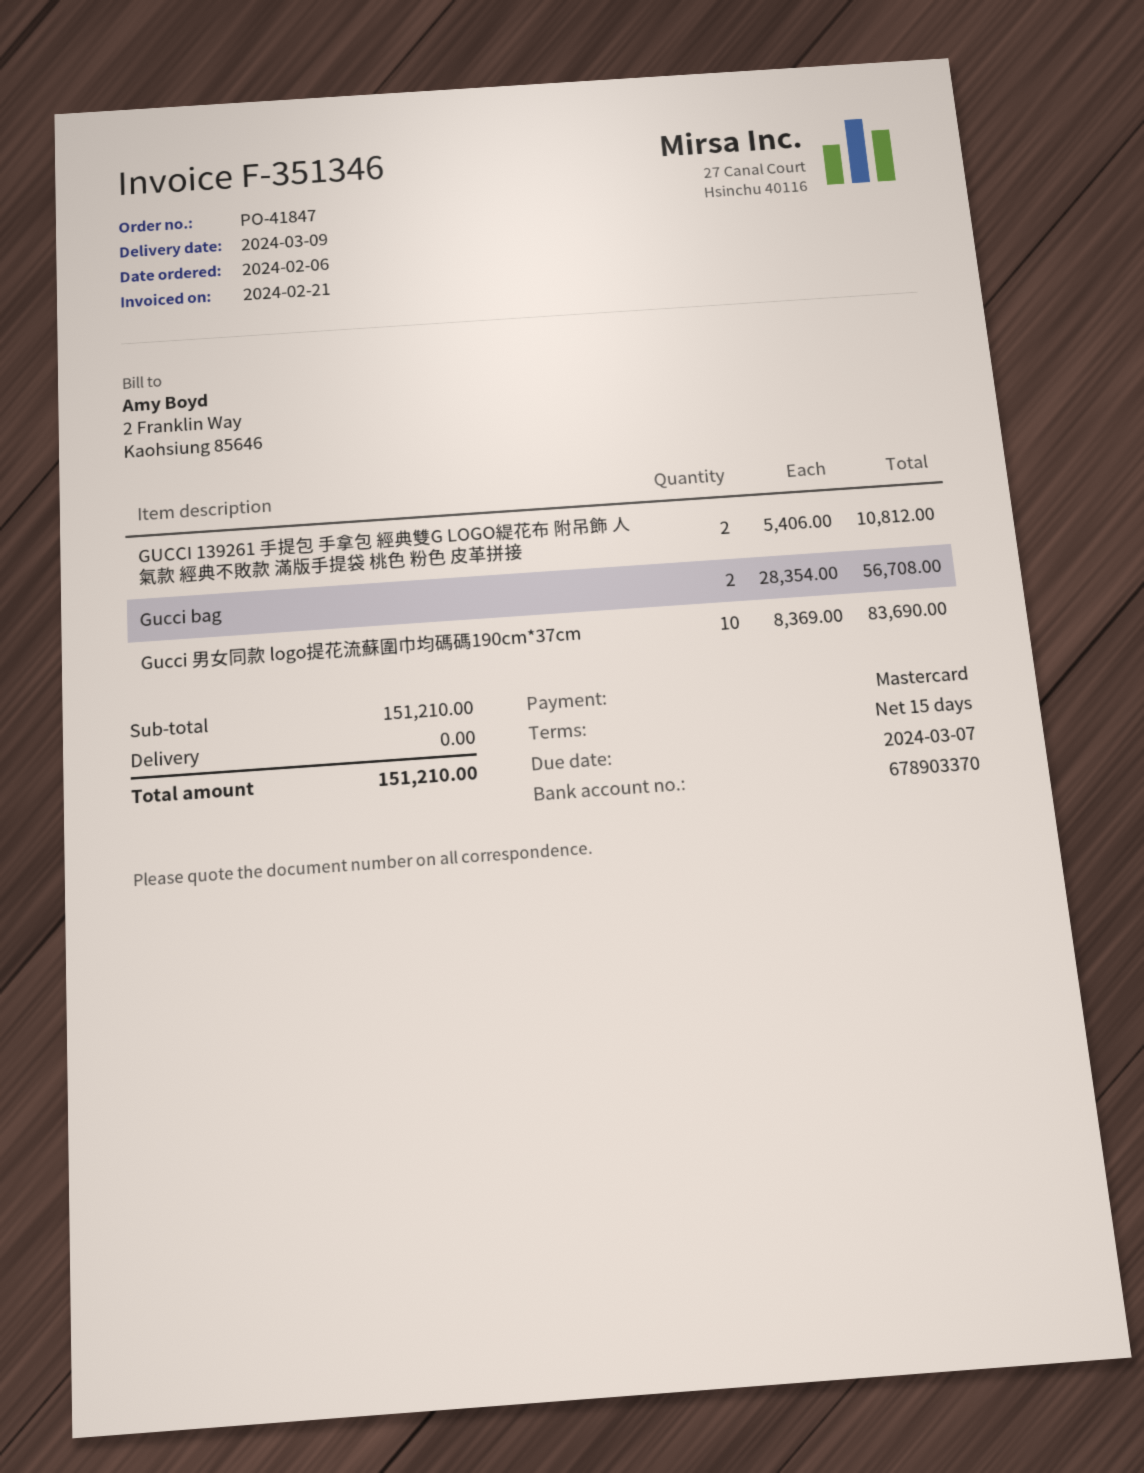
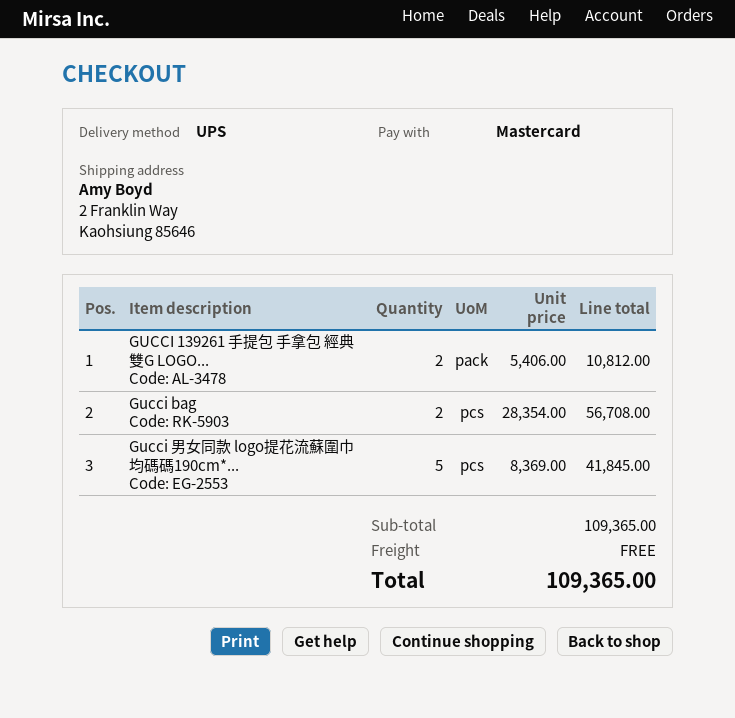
Gucci 男女同款 logo提花流蘇圍巾均碼碼190cm*37cm: 10 x 8369.00 = 83690.00 -> 5 x 8369.00 = 41845.00
subtotal: 151210.00 -> 109365.00
total: 151210.00 -> 109365.00

